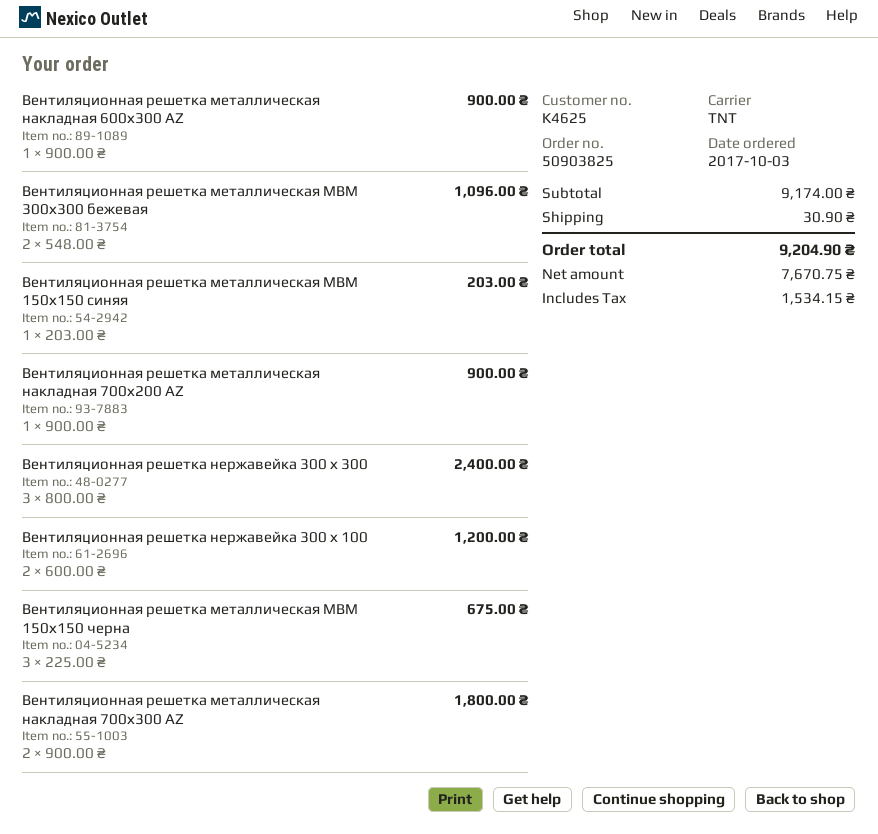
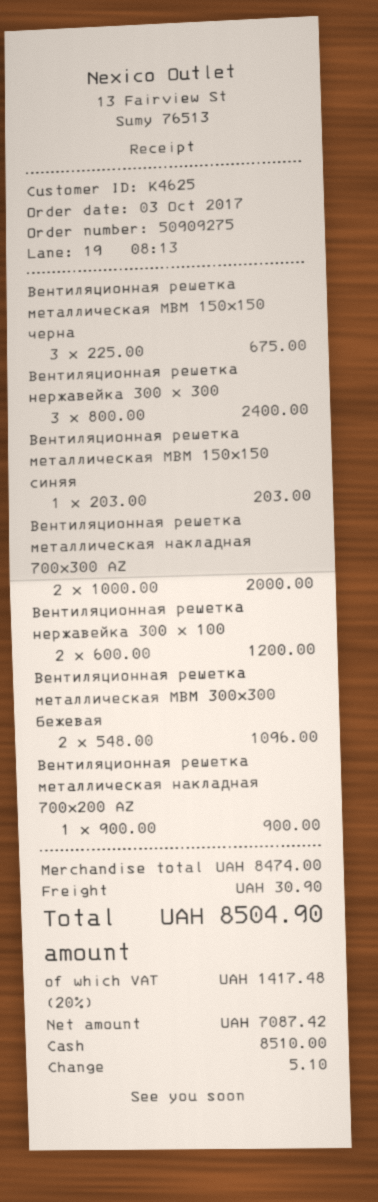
order number: 50903825 -> 50909275
Вентиляционная решетка металлическая накладная 600х300 AZ: 1 x 900.00 = 900.00 -> none
Вентиляционная решетка металлическая накладная 700х300 AZ: 2 x 900.00 = 1800.00 -> 2 x 1000.00 = 2000.00
subtotal: 9174.00 -> 8474.00
net: 7670.75 -> 7087.42
tax: 1534.15 -> 1417.48
total: 9204.90 -> 8504.90

